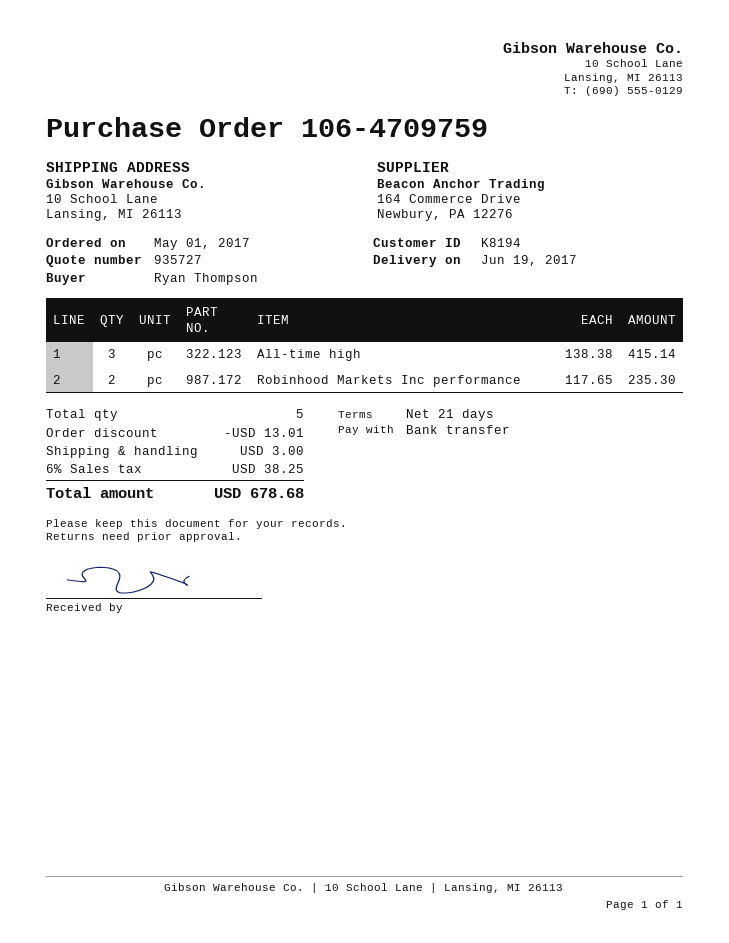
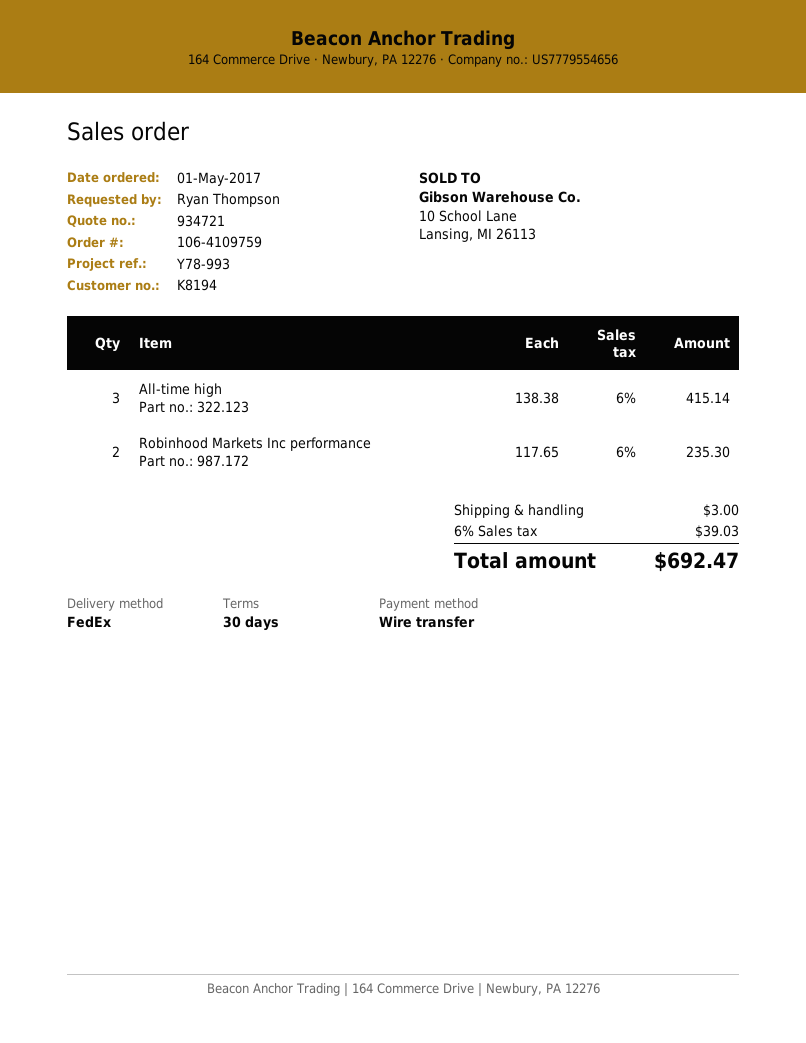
quote number: 935727 -> 934721
order number: 106-4709759 -> 106-4109759
payment terms: 21 days -> 30 days
discount: 13.01 -> none
tax: 6% = 38.25 -> 6% = 39.03
total: 678.68 -> 692.47

